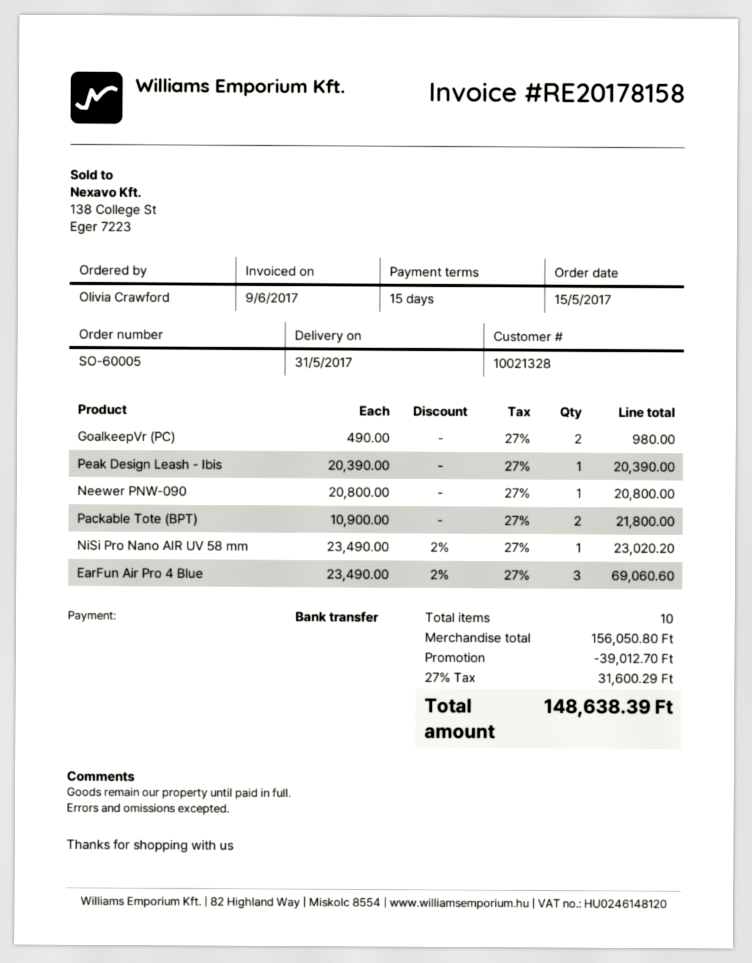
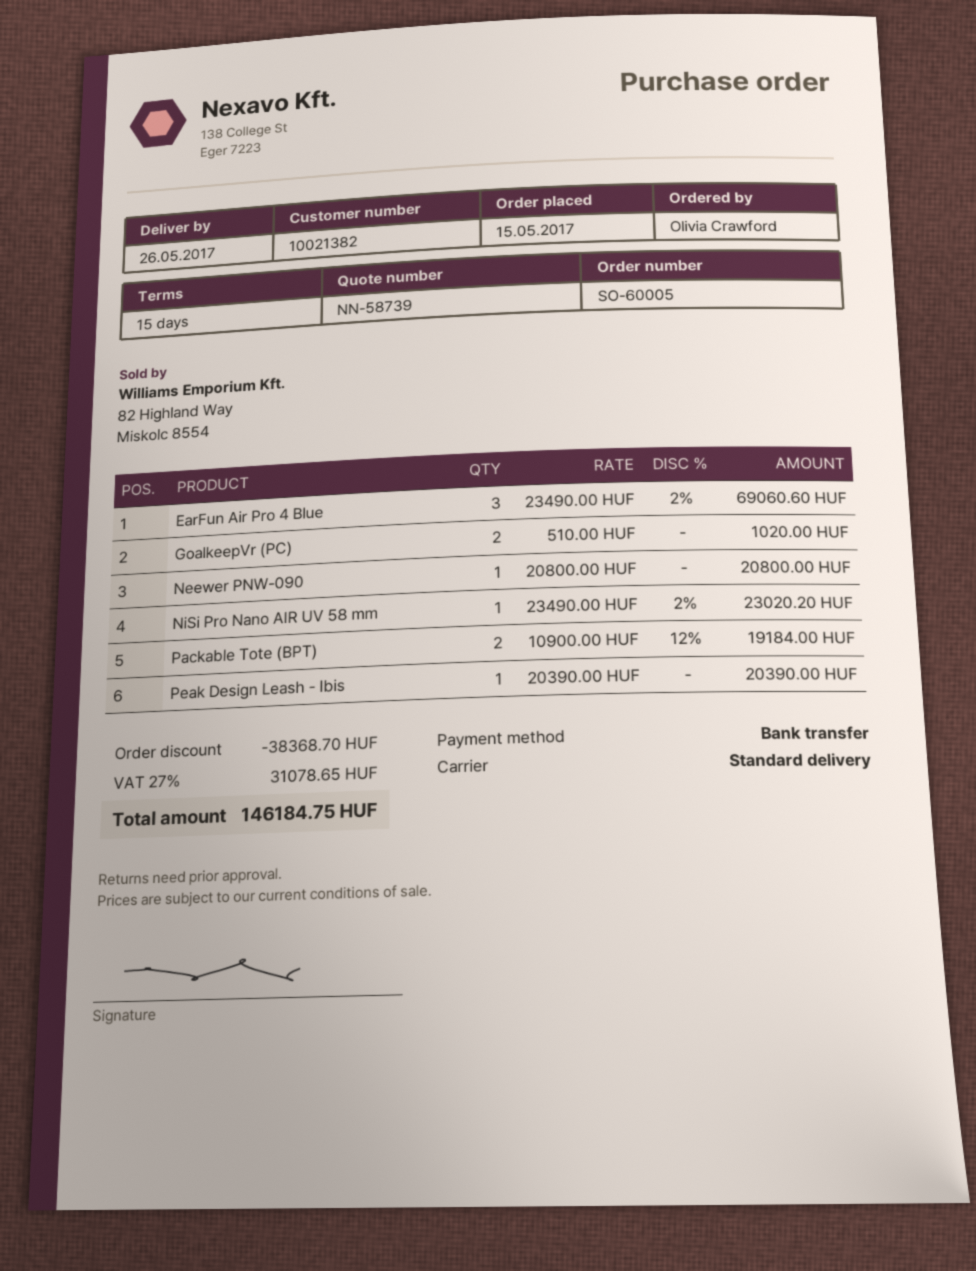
delivery date: 2017-05-31 -> 2017-05-26
customer number: 10021328 -> 10021382
GoalkeepVr (PC): 2 x 490.00 = 980.00 -> 2 x 510.00 = 1020.00
Packable Tote (BPT): 2 x 10900.00 = 21800.00 -> 2 x 10900.00 - 12% = 19184.00
discount: 39012.70 -> 38368.70
tax: 27% = 31600.29 -> 27% = 31078.65
total: 148638.39 -> 146184.75

